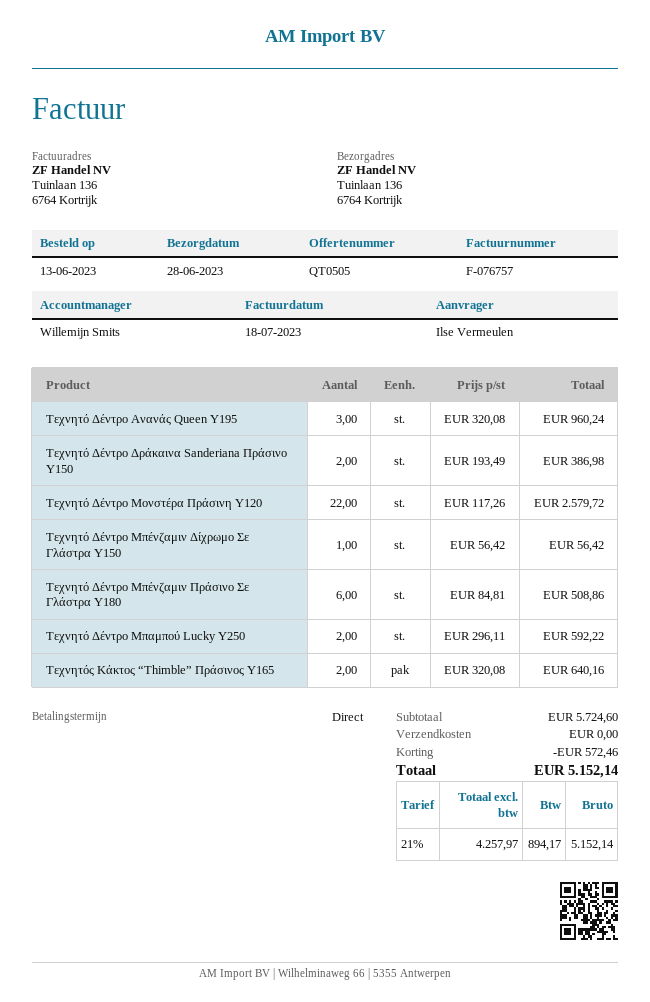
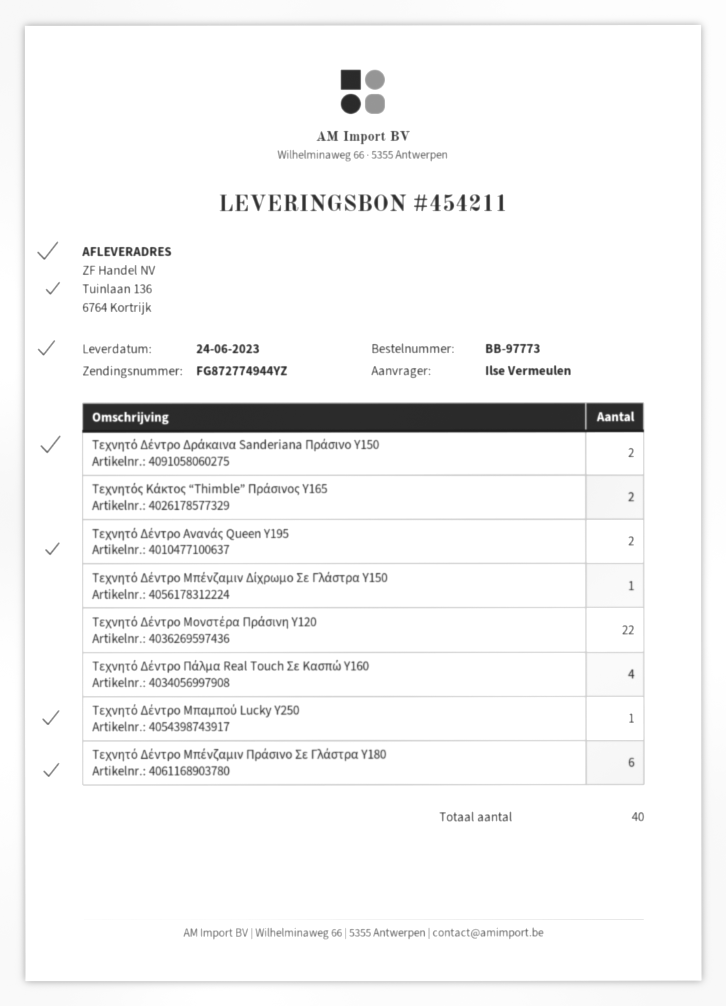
delivery date: 2023-06-28 -> 2023-06-24
Τεχνητό Δέντρο Ανανάς Queen Υ195: 3 -> 2
Τεχνητό Δέντρο Μπαμπού Lucky Υ250: 2 -> 1
Τεχνητό Δέντρο Πάλμα Real Touch Σε Κασπώ Υ160: none -> 4

